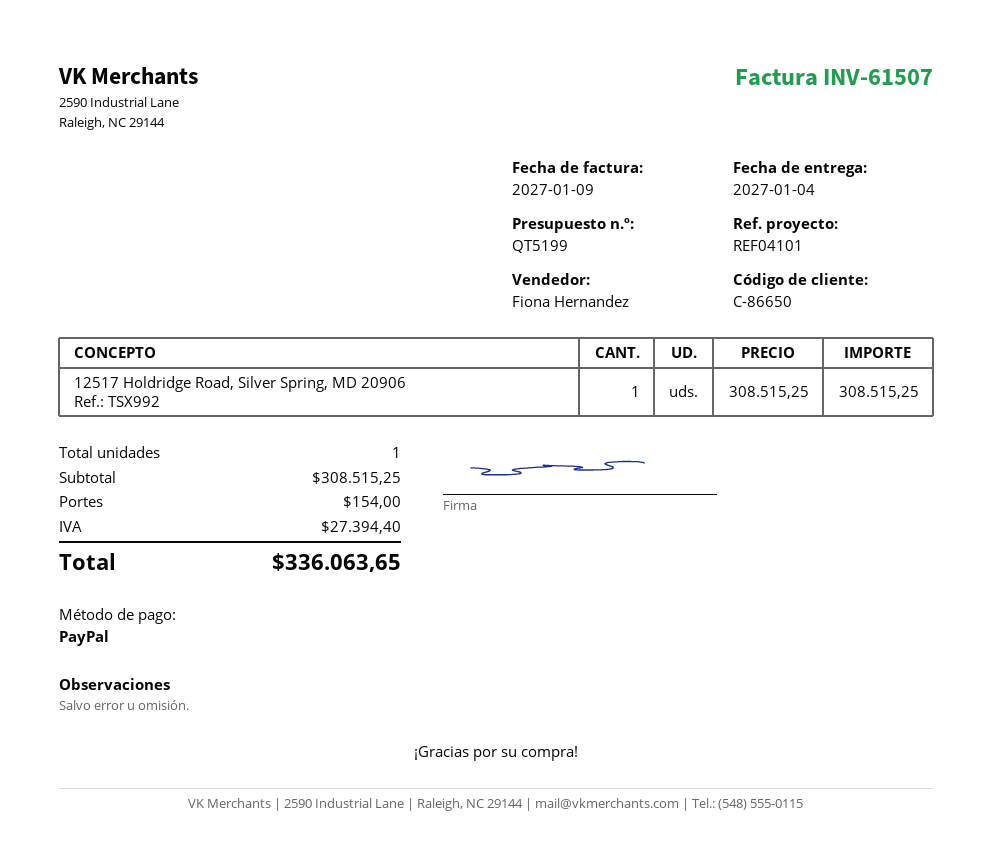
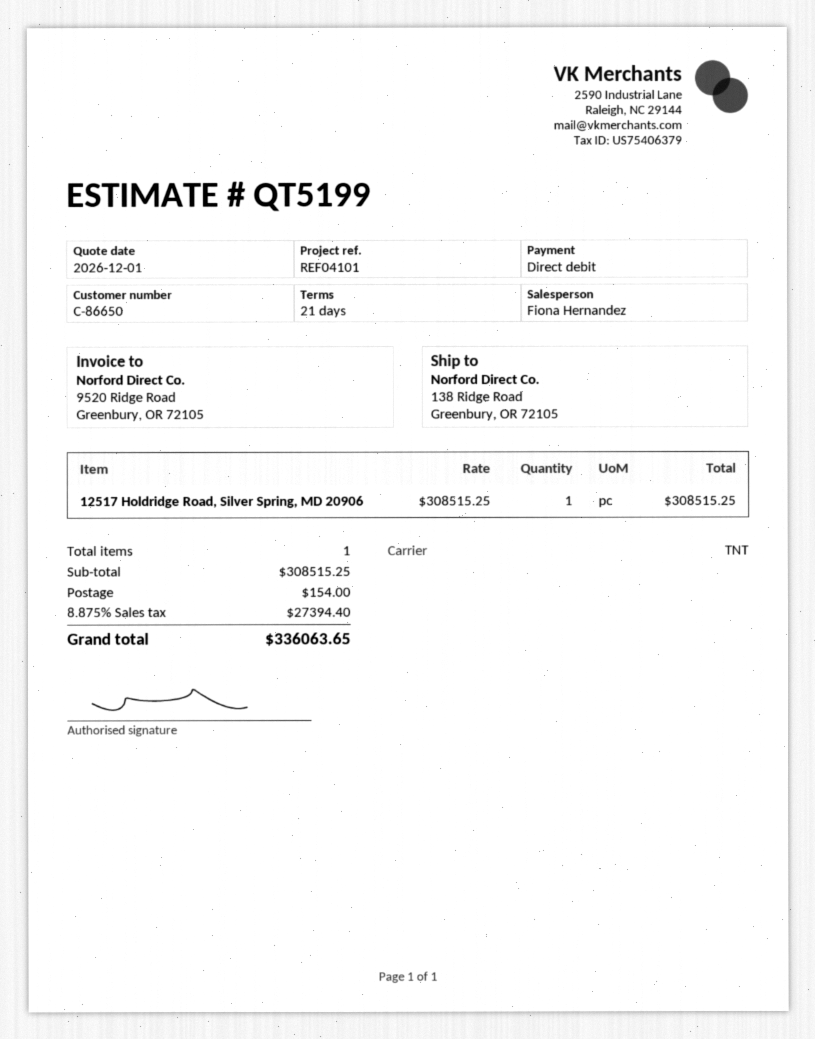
payment method: PayPal -> direct debit

